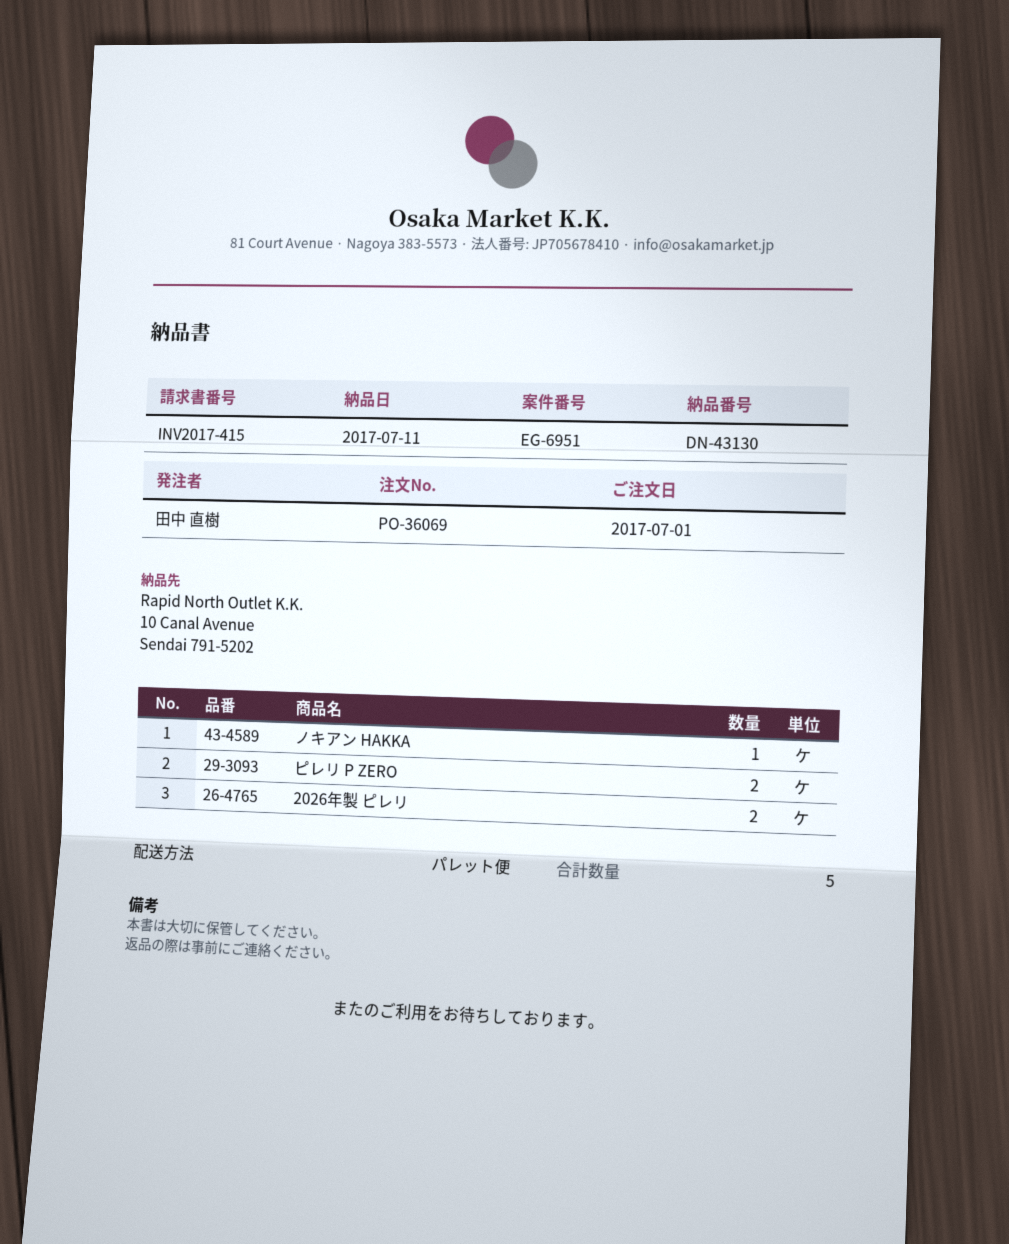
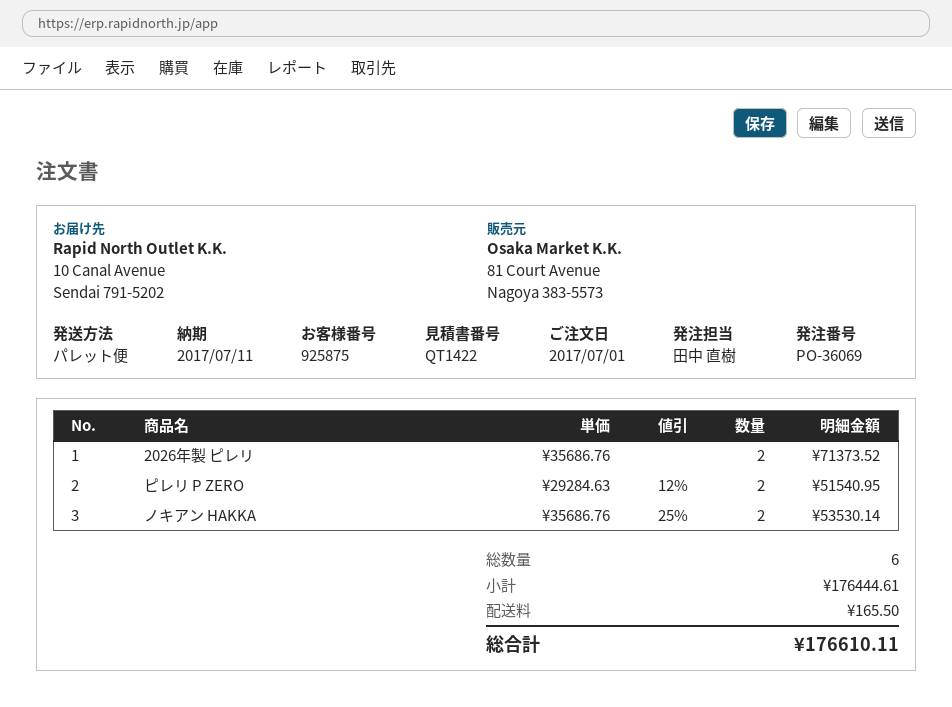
ノキアン HAKKA: 1 -> 2
total quantity: 5 -> 6

